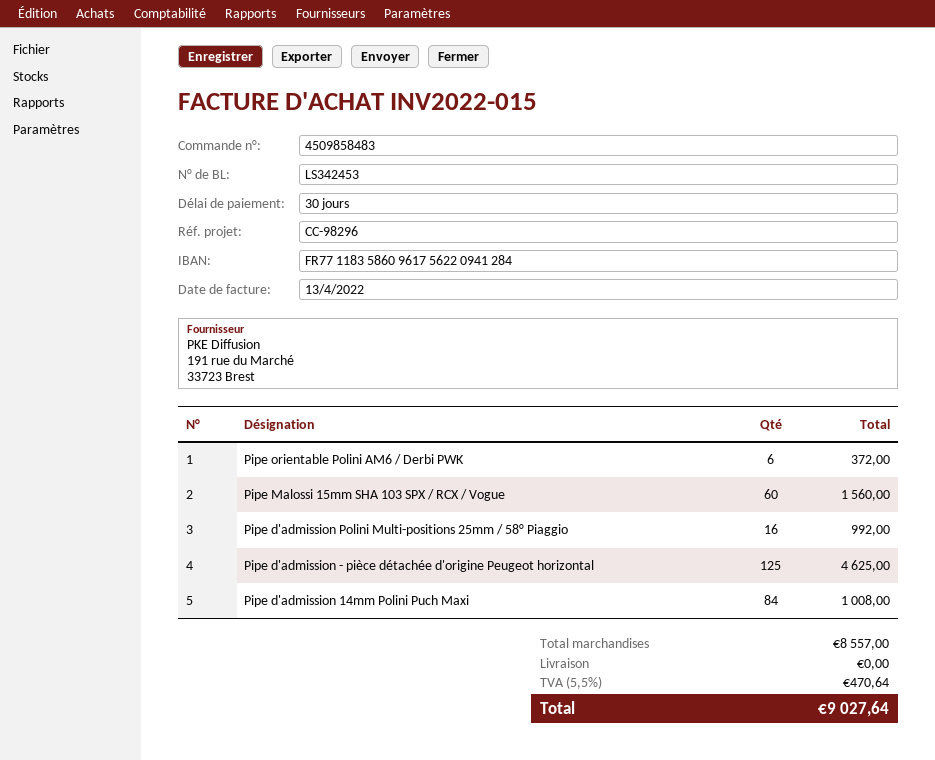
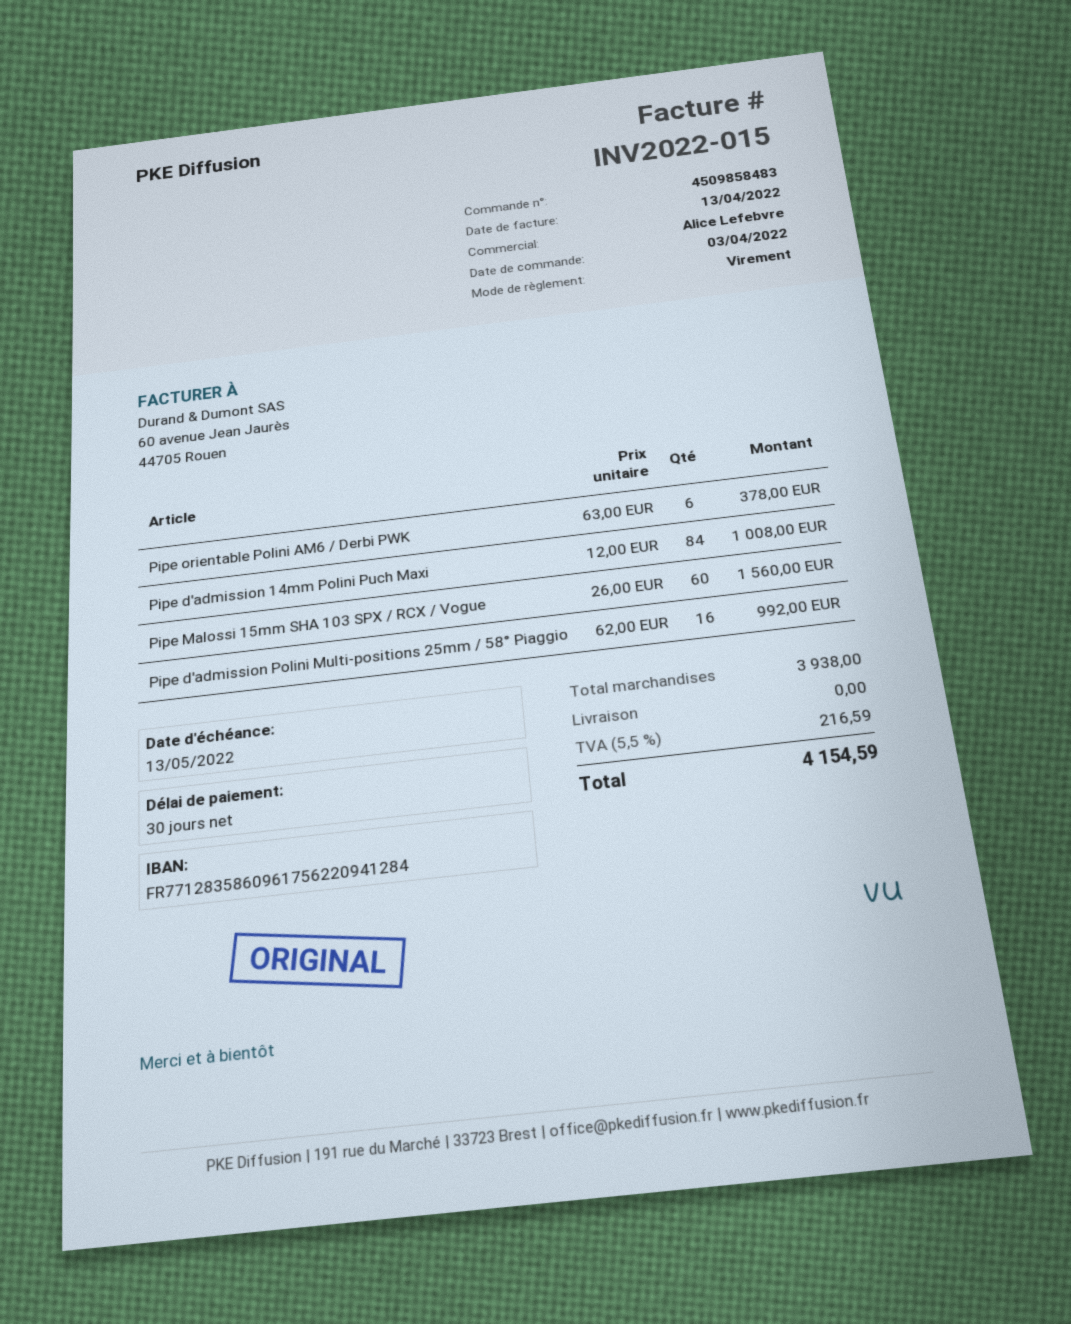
bank account: FR7711835860961756220941284 -> FR7712835860961756220941284
Pipe orientable Polini AM6 / Derbi PWK: 6 for 372.00 -> 6 for 378.00
Pipe d'admission - pièce détachée d'origine Peugeot horizontal: 125 for 4625.00 -> none
subtotal: 8557.00 -> 3938.00
tax: 5.5% = 470.64 -> 5.5% = 216.59
total: 9027.64 -> 4154.59

